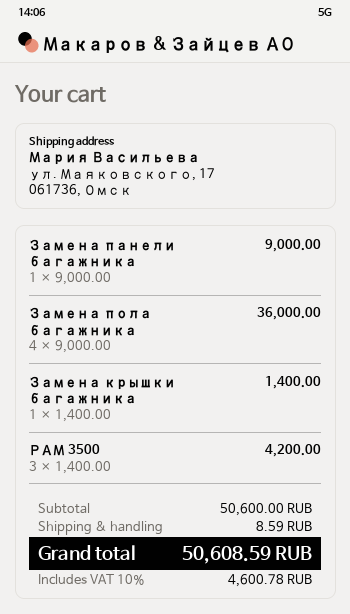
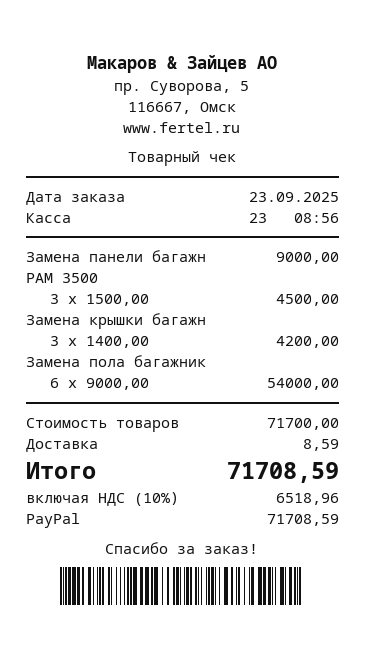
Замена пола багажника: 4 x 9000.00 = 36000.00 -> 6 x 9000.00 = 54000.00
Замена крышки багажника: 1 x 1400.00 = 1400.00 -> 3 x 1400.00 = 4200.00
РАМ 3500: 3 x 1400.00 = 4200.00 -> 3 x 1500.00 = 4500.00
subtotal: 50600.00 -> 71700.00
tax: 10% = 4600.78 -> 10% = 6518.96
total: 50608.59 -> 71708.59

